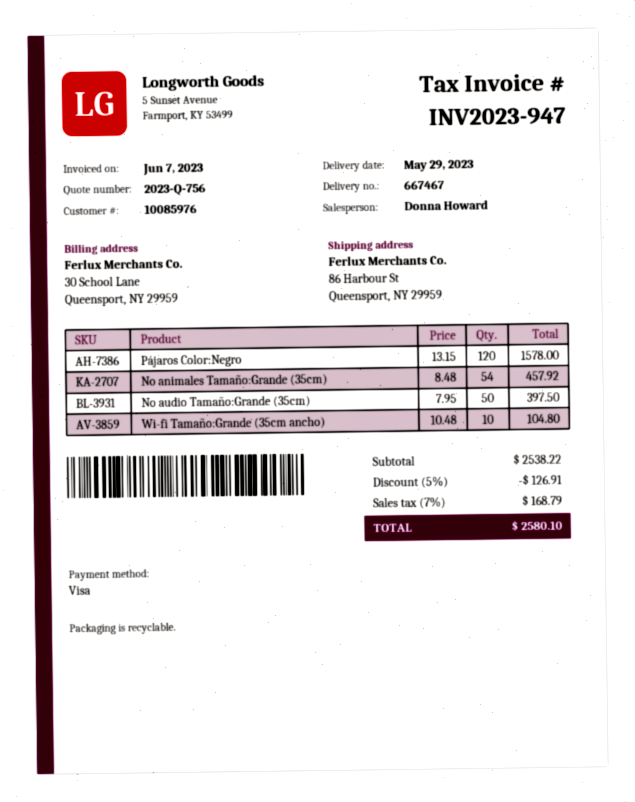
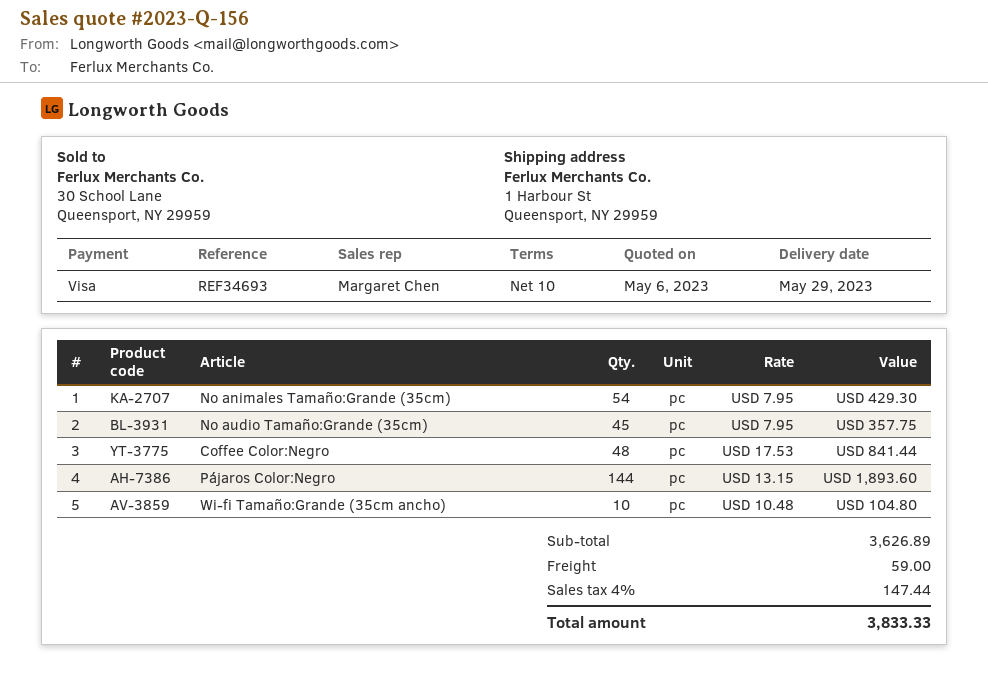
quote number: 2023-Q-756 -> 2023-Q-156
sales rep: Donna Howard -> Margaret Chen
ship to: 86 Harbour St, Queensport, NY 29959 -> 1 Harbour St, Queensport, NY 29959
Pájaros Color:Negro: 120 x 13.15 = 1578.00 -> 144 x 13.15 = 1893.60
No animales Tamaño:Grande (35cm): 54 x 8.48 = 457.92 -> 54 x 7.95 = 429.30
No audio Tamaño:Grande (35cm): 50 x 7.95 = 397.50 -> 45 x 7.95 = 357.75
Coffee Color:Negro: none -> 48 x 17.53 = 841.44
subtotal: 2538.22 -> 3626.89
discount: 5% = 126.91 -> none
shipping: none -> 59.00
tax: 7% = 168.79 -> 4% = 147.44
total: 2580.10 -> 3833.33

